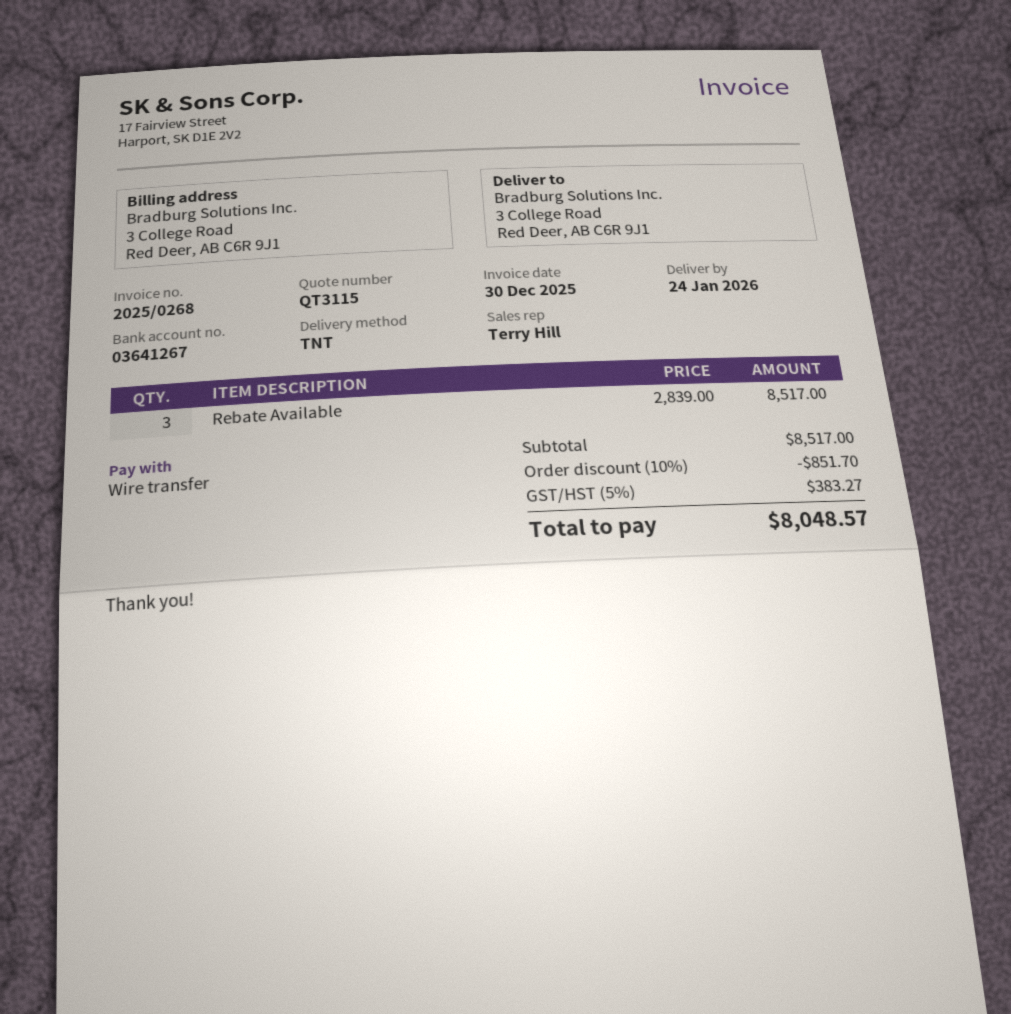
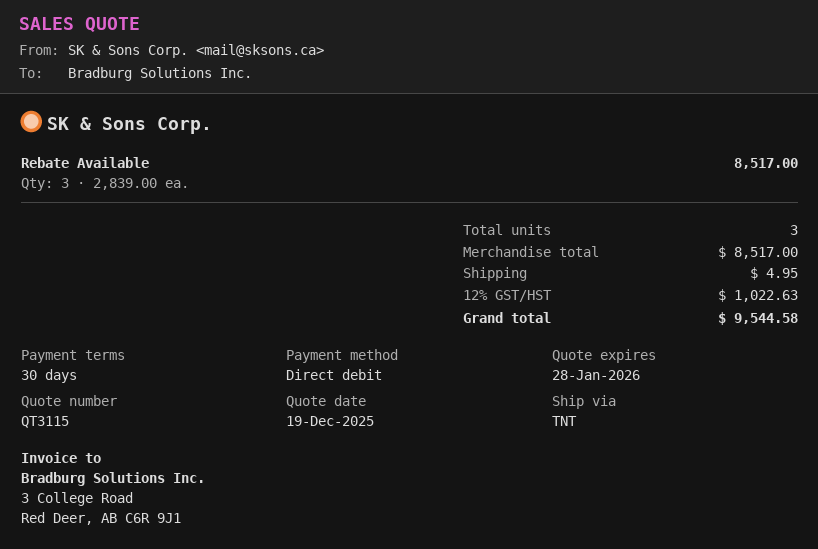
payment method: bank transfer -> direct debit
discount: 10% = 851.70 -> none
shipping: none -> 4.95
tax: 5% = 383.27 -> 12% = 1022.63
total: 8048.57 -> 9544.58

